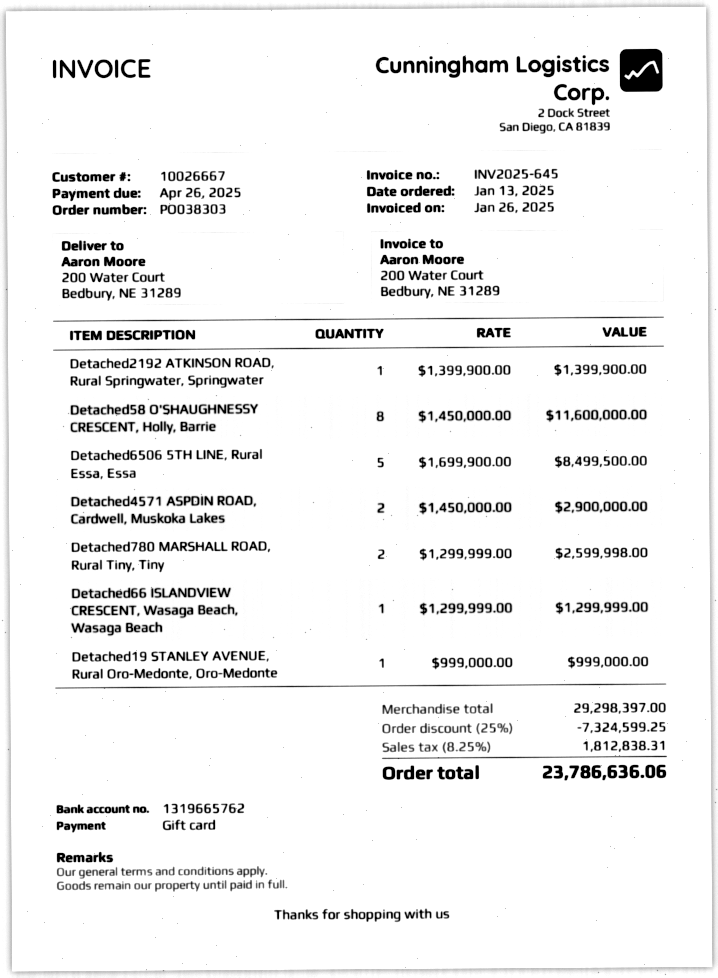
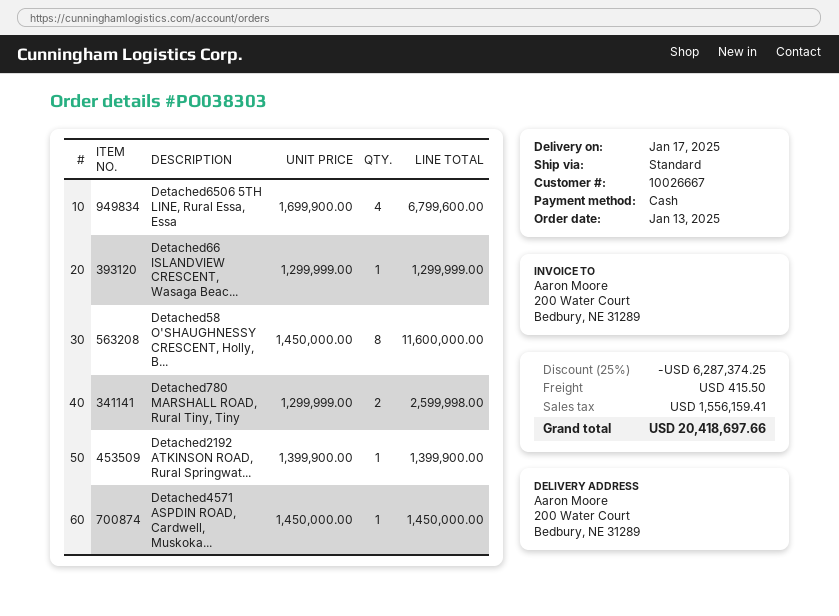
payment method: gift card -> cash
Detached6506 5TH LINE, Rural Essa, Essa: 5 x 1699900.00 = 8499500.00 -> 4 x 1699900.00 = 6799600.00
Detached4571 ASPDIN ROAD, Cardwell, Muskoka Lakes: 2 x 1450000.00 = 2900000.00 -> 1 x 1450000.00 = 1450000.00
Detached19 STANLEY AVENUE, Rural Oro-Medonte, Oro-Medonte: 1 x 999000.00 = 999000.00 -> none
discount: 25% = 7324599.25 -> 25% = 6287374.25
shipping: none -> 415.50
tax: 1812838.31 -> 1556159.41
total: 23786636.06 -> 20418697.66

